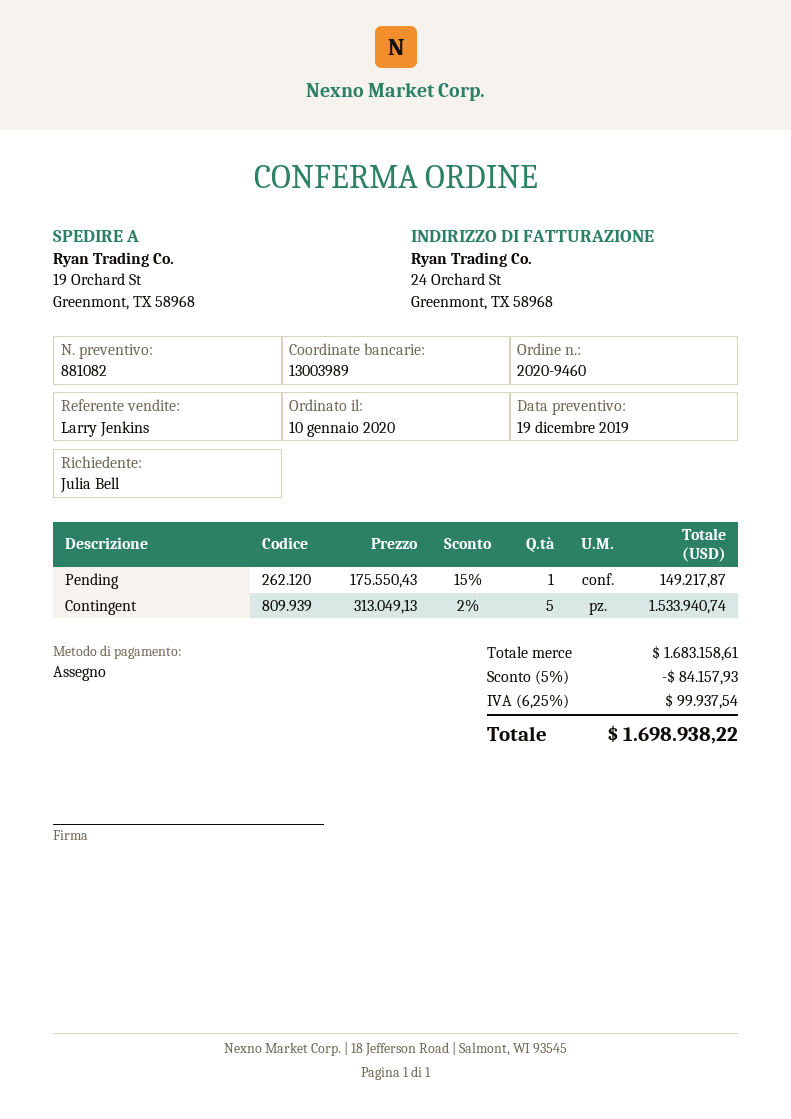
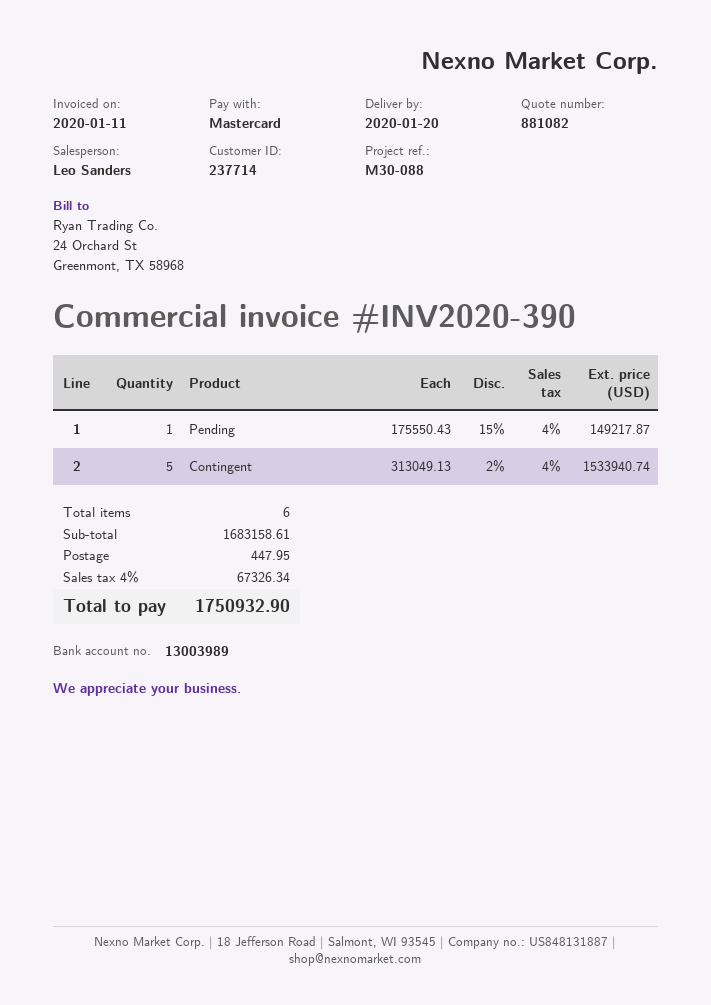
sales rep: Larry Jenkins -> Leo Sanders
payment method: cheque -> Mastercard
discount: 5% = 84157.93 -> none
shipping: none -> 447.95
tax: 6.25% = 99937.54 -> 4% = 67326.34
total: 1698938.22 -> 1750932.90

